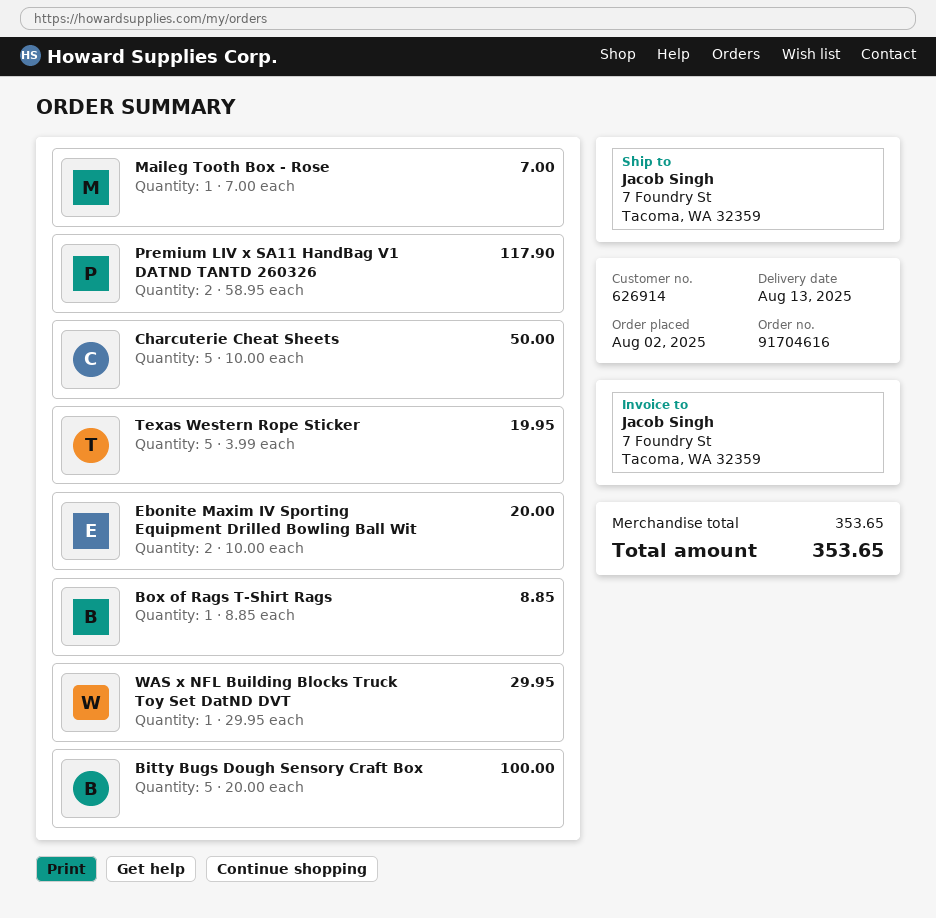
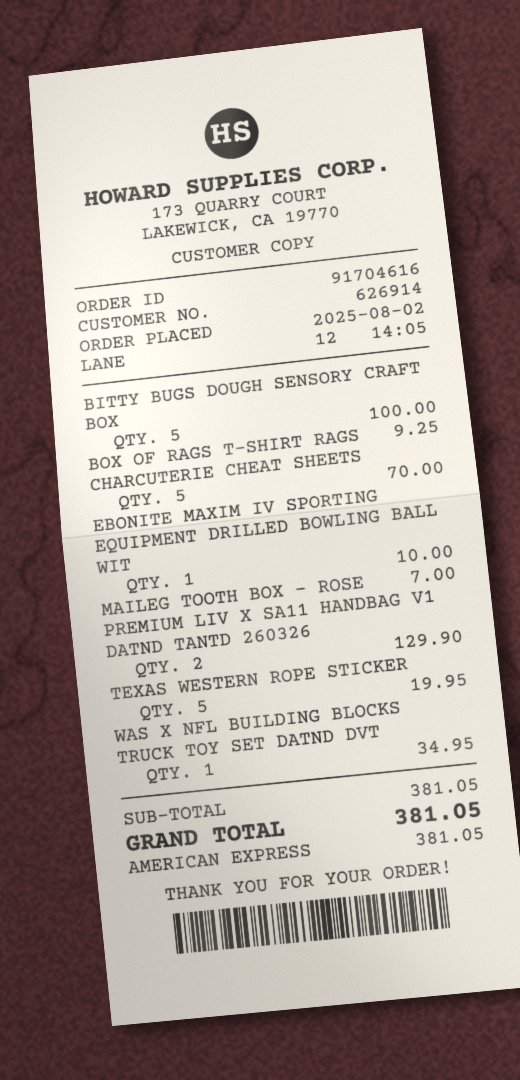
Premium LIV x SA11 HandBag V1 DATND TANTD 260326: 2 for 117.90 -> 2 for 129.90
Charcuterie Cheat Sheets: 5 for 50.00 -> 5 for 70.00
Ebonite Maxim IV Sporting Equipment Drilled Bowling Ball Wit: 2 for 20.00 -> 1 for 10.00
Box of Rags T-Shirt Rags: 1 for 8.85 -> 1 for 9.25
WAS x NFL Building Blocks Truck Toy Set DatND DVT: 1 for 29.95 -> 1 for 34.95
subtotal: 353.65 -> 381.05
total: 353.65 -> 381.05

